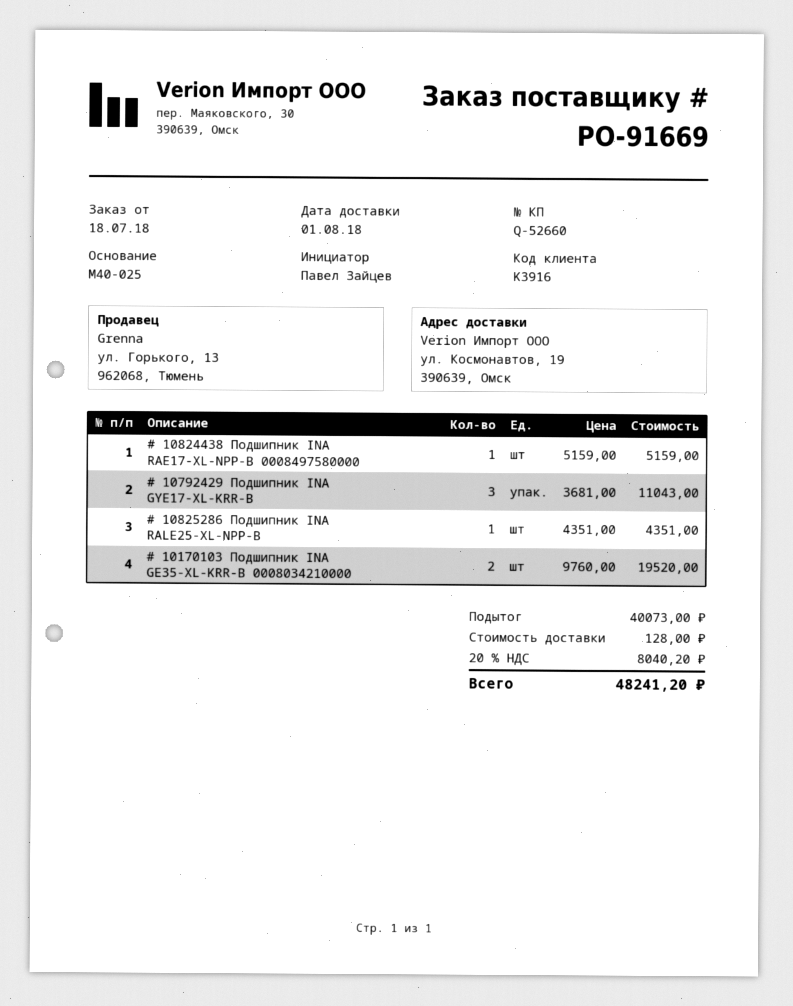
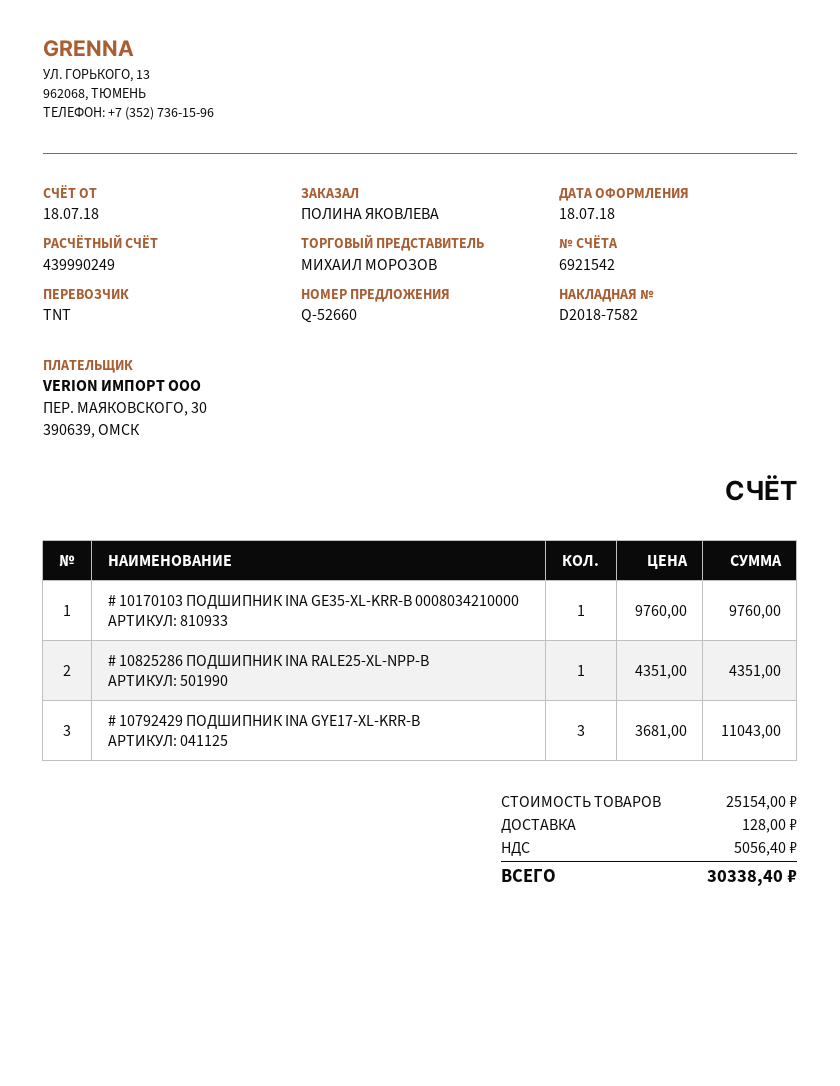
ordered by: Павел Зайцев -> ПОЛИНА ЯКОВЛЕВА
# 10824438 Подшипник INA RAE17-XL-NPP-B 0008497580000: 1 x 5159.00 = 5159.00 -> none
# 10170103 Подшипник INA GE35-XL-KRR-B 0008034210000: 2 x 9760.00 = 19520.00 -> 1 x 9760.00 = 9760.00
subtotal: 40073.00 -> 25154.00
tax: 8040.20 -> 5056.40
total: 48241.20 -> 30338.40

